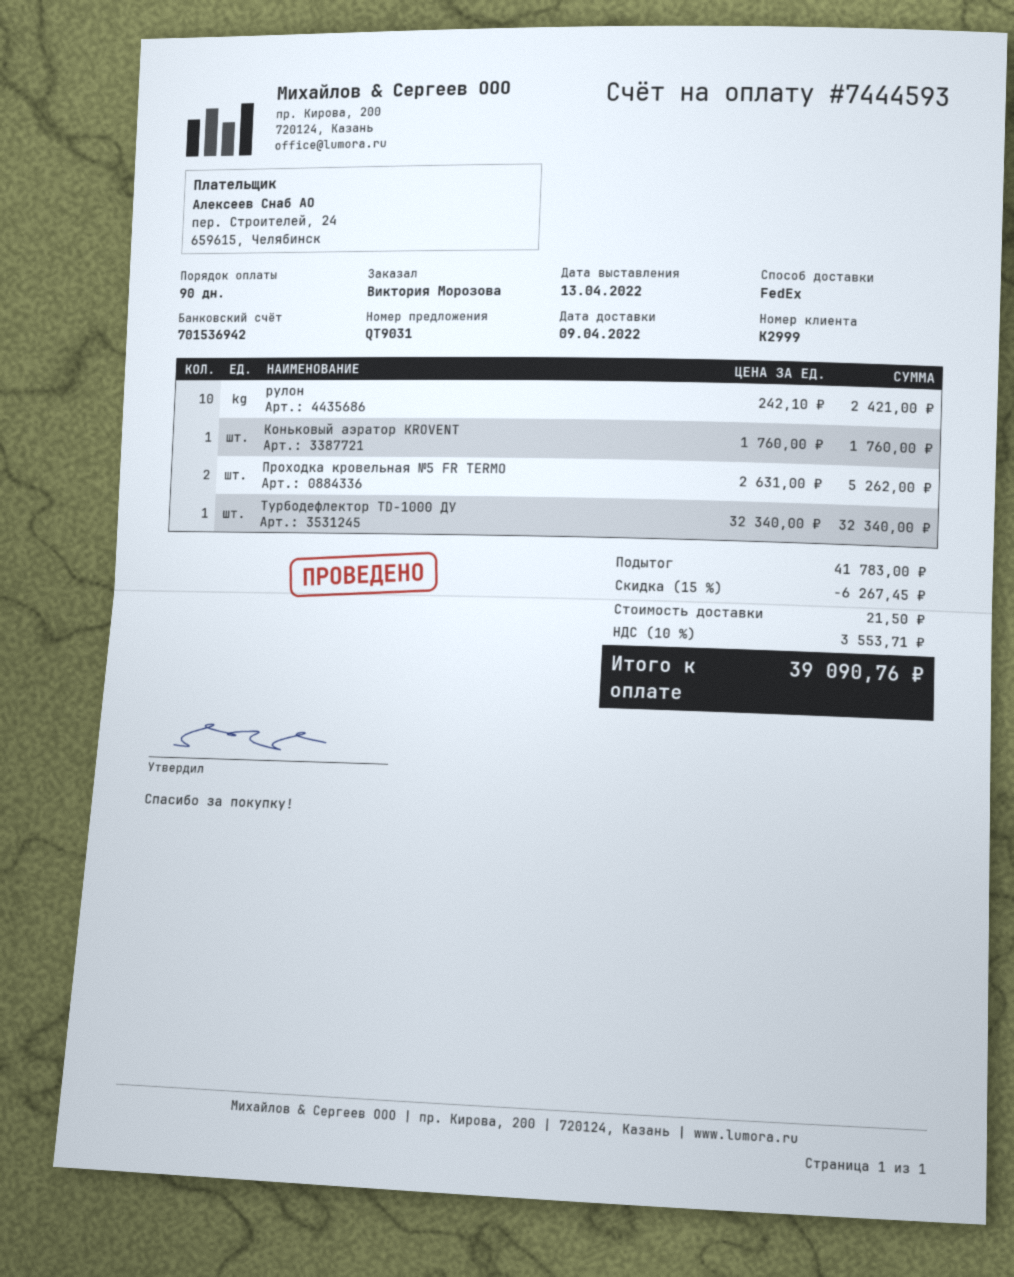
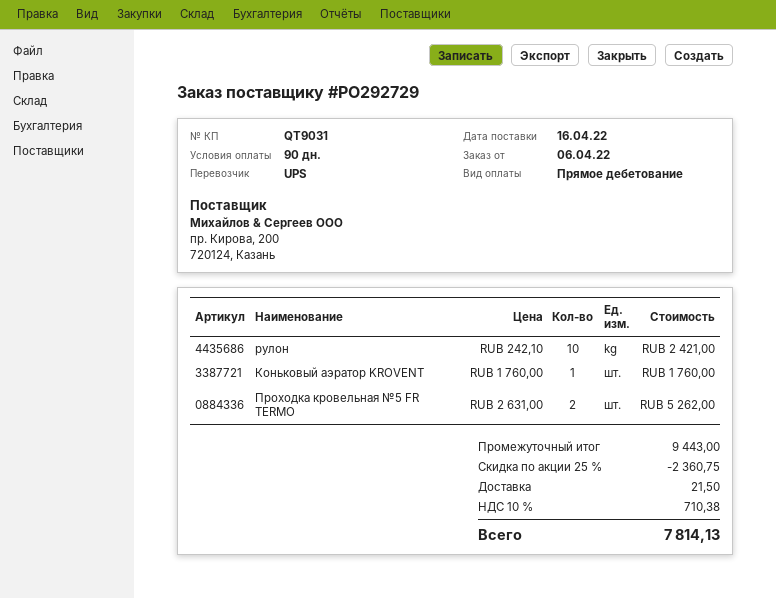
delivery date: 2022-04-09 -> 2022-04-16
shipping method: FedEx -> UPS
Турбодефлектор TD-1000 ДУ: 1 x 32340.00 = 32340.00 -> none
subtotal: 41783.00 -> 9443.00
discount: 15% = 6267.45 -> 25% = 2360.75
tax: 10% = 3553.71 -> 10% = 710.38
total: 39090.76 -> 7814.13

